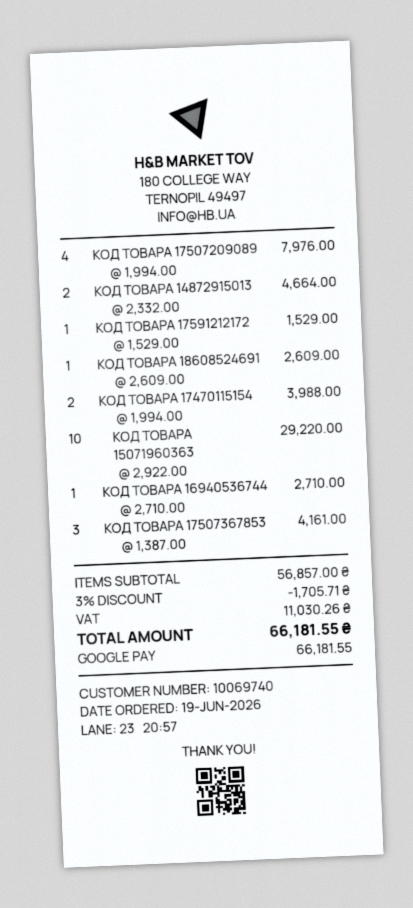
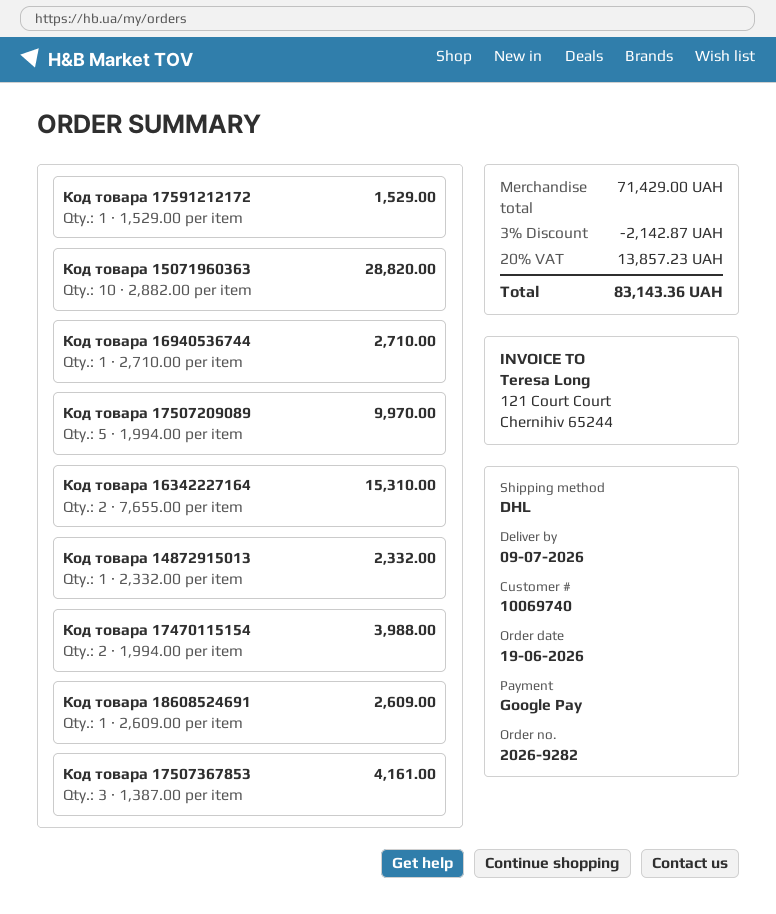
КОД ТОВАРА 17507209089: 4 x 1994.00 = 7976.00 -> 5 x 1994.00 = 9970.00
КОД ТОВАРА 14872915013: 2 x 2332.00 = 4664.00 -> 1 x 2332.00 = 2332.00
КОД ТОВАРА 15071960363: 10 x 2922.00 = 29220.00 -> 10 x 2882.00 = 28820.00
Код товара 16342227164: none -> 2 x 7655.00 = 15310.00
subtotal: 56857.00 -> 71429.00
discount: 3% = 1705.71 -> 3% = 2142.87
tax: 11030.26 -> 13857.23
total: 66181.55 -> 83143.36

